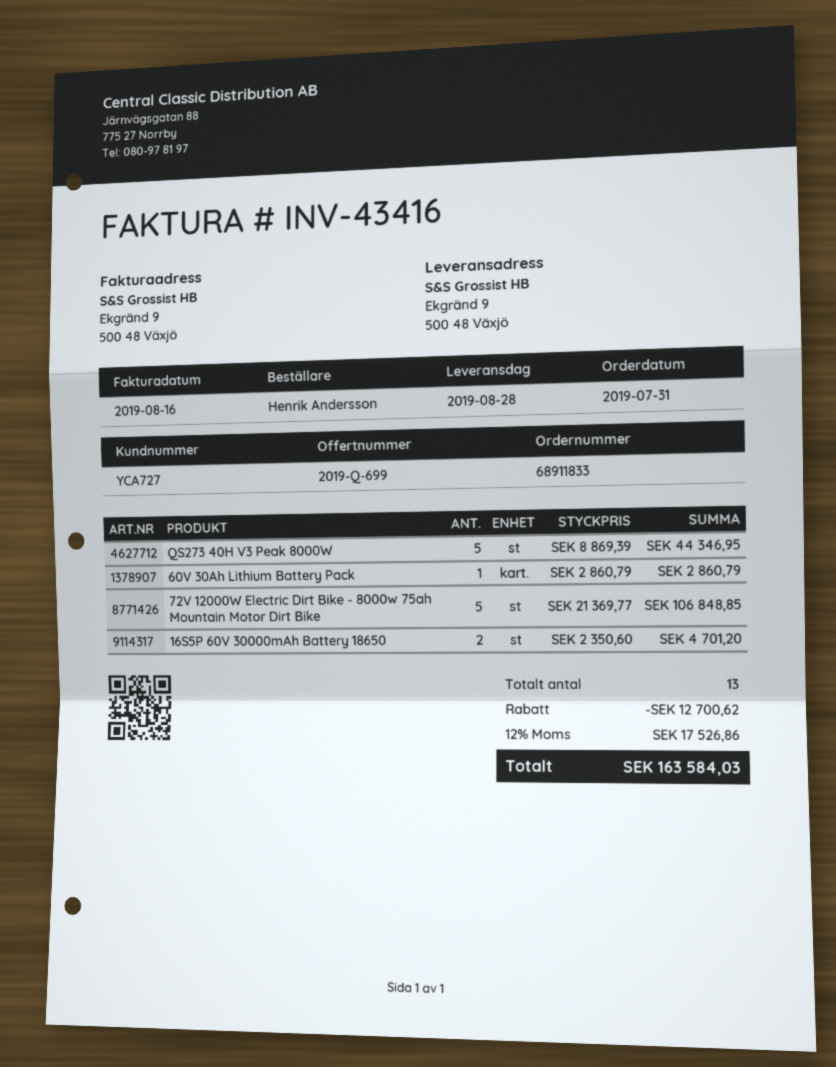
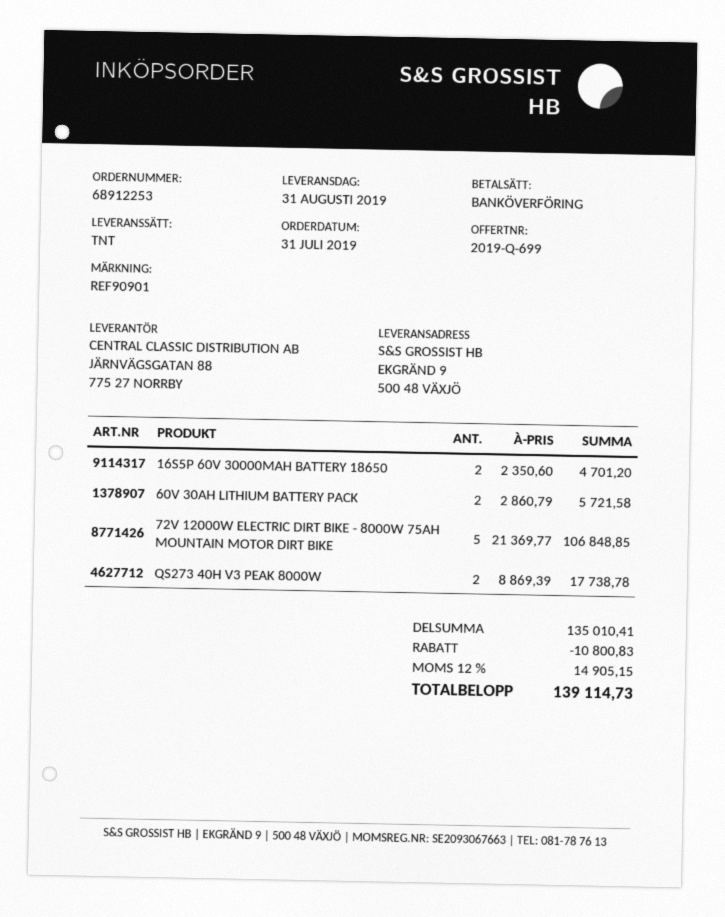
order number: 68911833 -> 68912253
delivery date: 2019-08-28 -> 2019-08-31
QS273 40H V3 Peak 8000W: 5 x 8869.39 = 44346.95 -> 2 x 8869.39 = 17738.78
60V 30Ah Lithium Battery Pack: 1 x 2860.79 = 2860.79 -> 2 x 2860.79 = 5721.58
discount: 12700.62 -> 10800.83
tax: 12% = 17526.86 -> 12% = 14905.15
total: 163584.03 -> 139114.73

